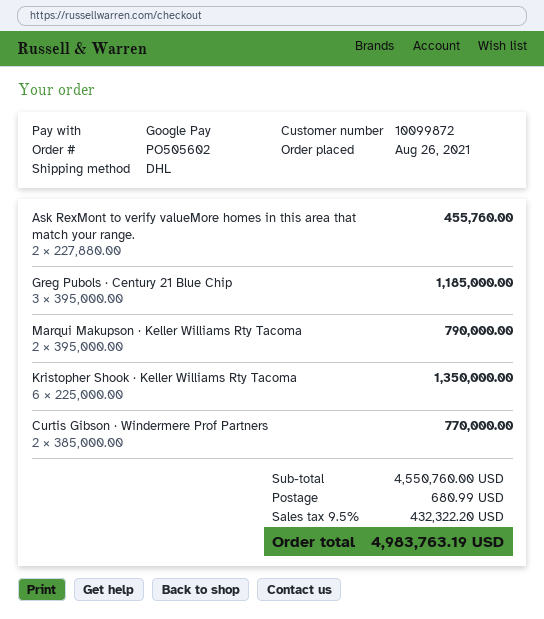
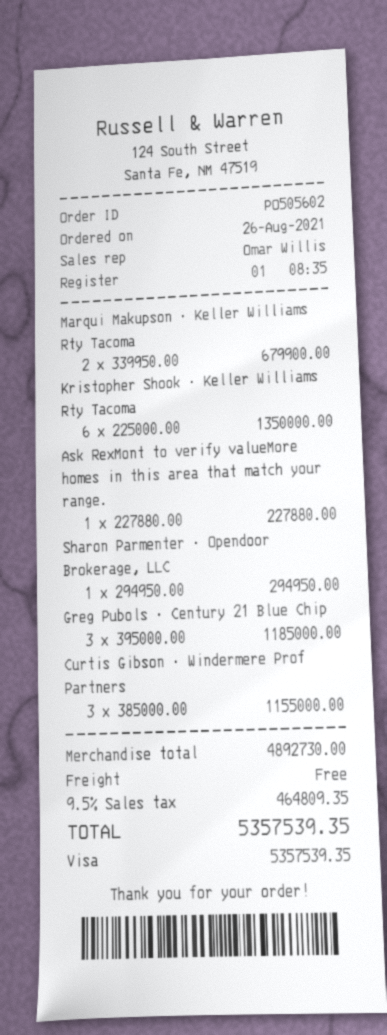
payment method: Google Pay -> Visa
Ask RexMont to verify valueMore homes in this area that match your range.: 2 x 227880.00 = 455760.00 -> 1 x 227880.00 = 227880.00
Marqui Makupson · Keller Williams Rty Tacoma: 2 x 395000.00 = 790000.00 -> 2 x 339950.00 = 679900.00
Curtis Gibson · Windermere Prof Partners: 2 x 385000.00 = 770000.00 -> 3 x 385000.00 = 1155000.00
Sharon Parmenter · Opendoor Brokerage, LLC: none -> 1 x 294950.00 = 294950.00
subtotal: 4550760.00 -> 4892730.00
shipping: 680.99 -> 0.00
tax: 9.5% = 432322.20 -> 9.5% = 464809.35
total: 4983763.19 -> 5357539.35

